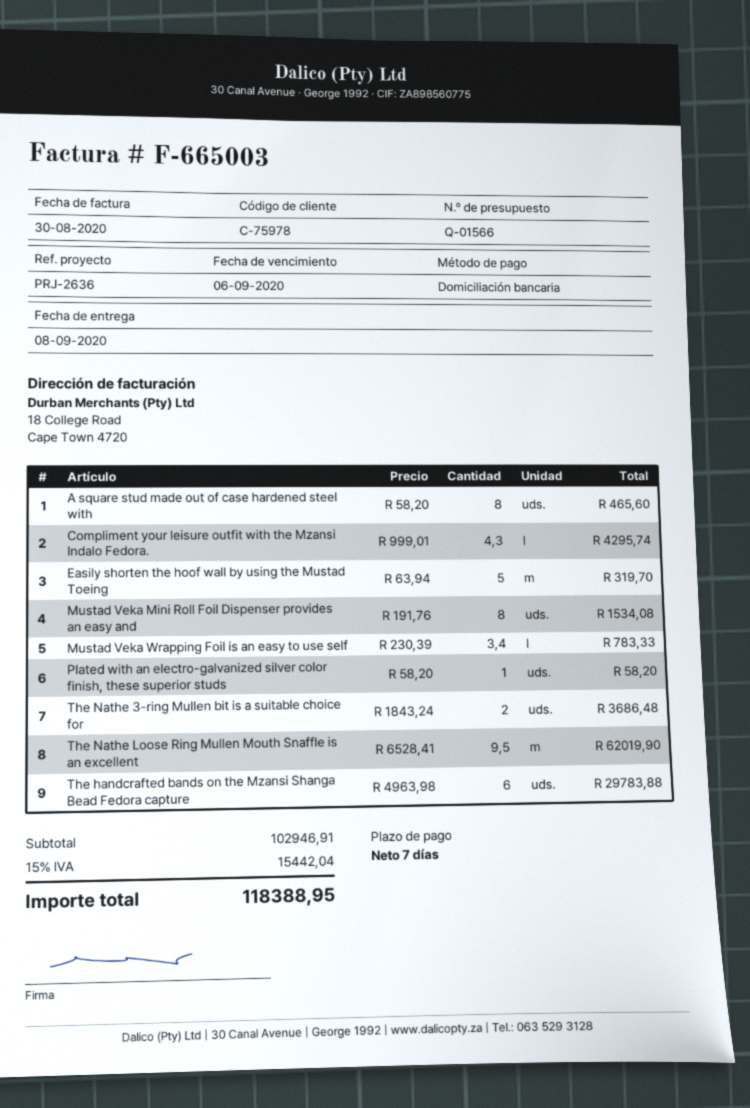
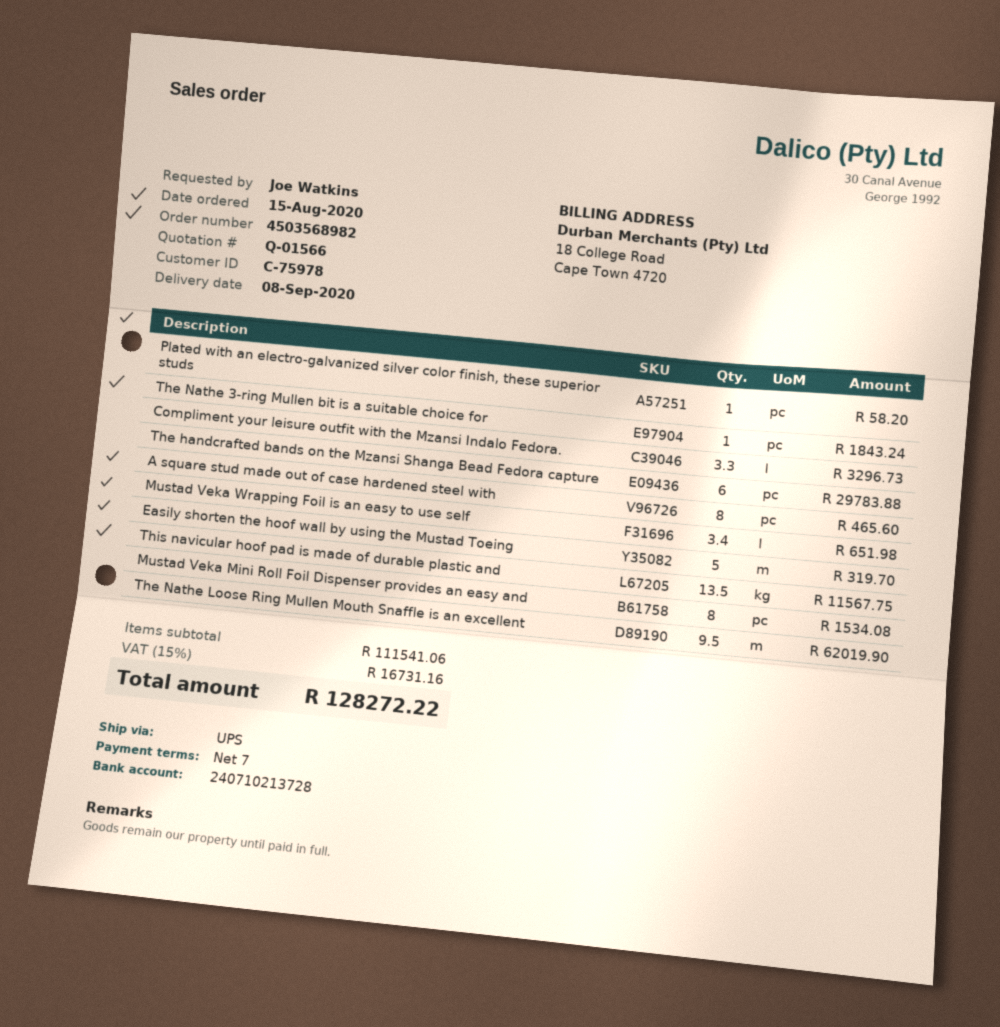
Compliment your leisure outfit with the Mzansi Indalo Fedora.: 4.3 for 4295.74 -> 3.3 for 3296.73
Mustad Veka Wrapping Foil is an easy to use self: 3.4 for 783.33 -> 3.4 for 651.98
The Nathe 3-ring Mullen bit is a suitable choice for: 2 for 3686.48 -> 1 for 1843.24
This navicular hoof pad is made of durable plastic and: none -> 13.5 for 11567.75
subtotal: 102946.91 -> 111541.06
tax: 15% = 15442.04 -> 15% = 16731.16
total: 118388.95 -> 128272.22

